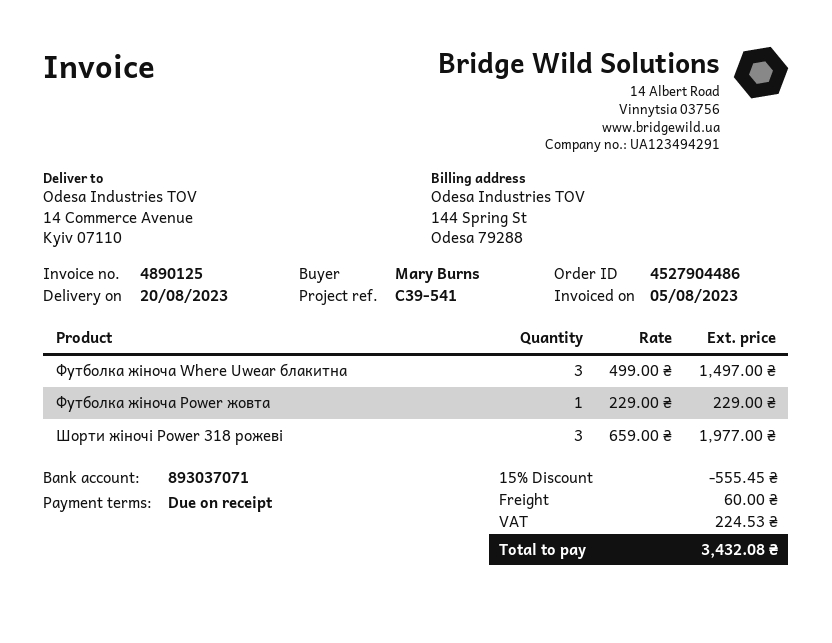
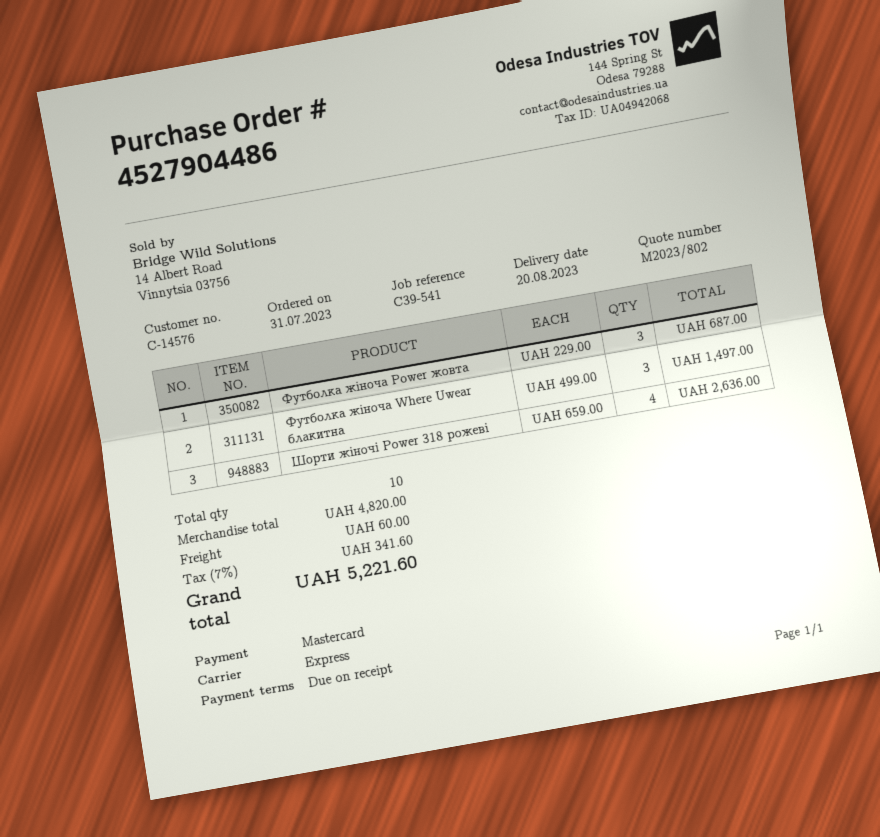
Футболка жіноча Power жовта: 1 x 229.00 = 229.00 -> 3 x 229.00 = 687.00
Шорти жіночі Power 318 рожеві: 3 x 659.00 = 1977.00 -> 4 x 659.00 = 2636.00
discount: 15% = 555.45 -> none
tax: 224.53 -> 341.60
total: 3432.08 -> 5221.60

